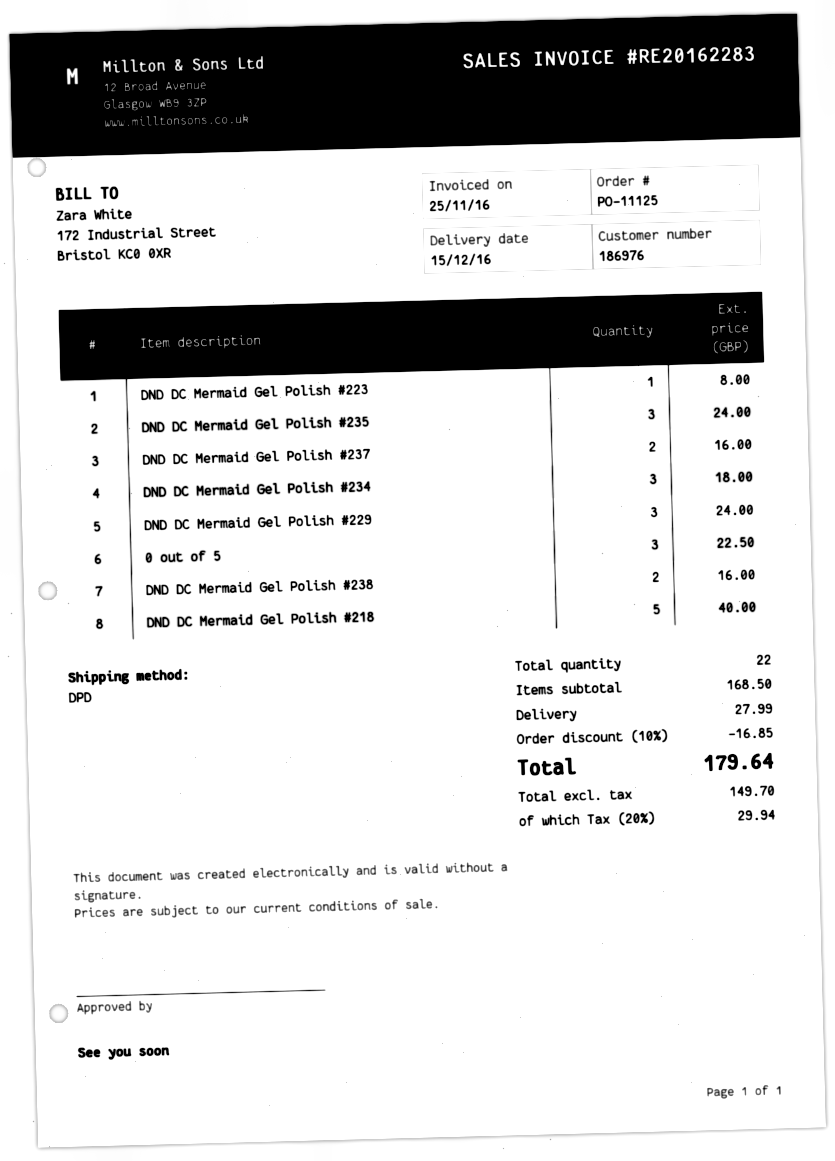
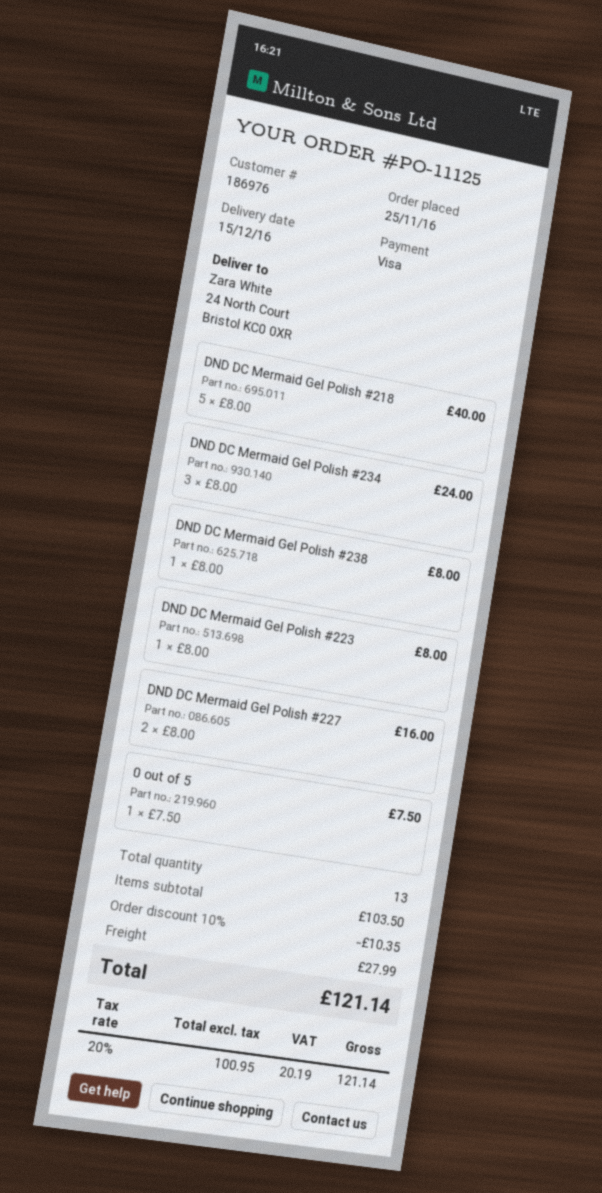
DND DC Mermaid Gel Polish #235: 3 for 24.00 -> none
DND DC Mermaid Gel Polish #237: 2 for 16.00 -> none
DND DC Mermaid Gel Polish #234: 3 for 18.00 -> 3 for 24.00
DND DC Mermaid Gel Polish #229: 3 for 24.00 -> none
0 out of 5: 3 for 22.50 -> 1 for 7.50
DND DC Mermaid Gel Polish #238: 2 for 16.00 -> 1 for 8.00
DND DC Mermaid Gel Polish #227: none -> 2 for 16.00
total quantity: 22 -> 13
subtotal: 168.50 -> 103.50
discount: 10% = 16.85 -> 10% = 10.35
net: 149.70 -> 100.95
tax: 20% = 29.94 -> 20% = 20.19
total: 179.64 -> 121.14

